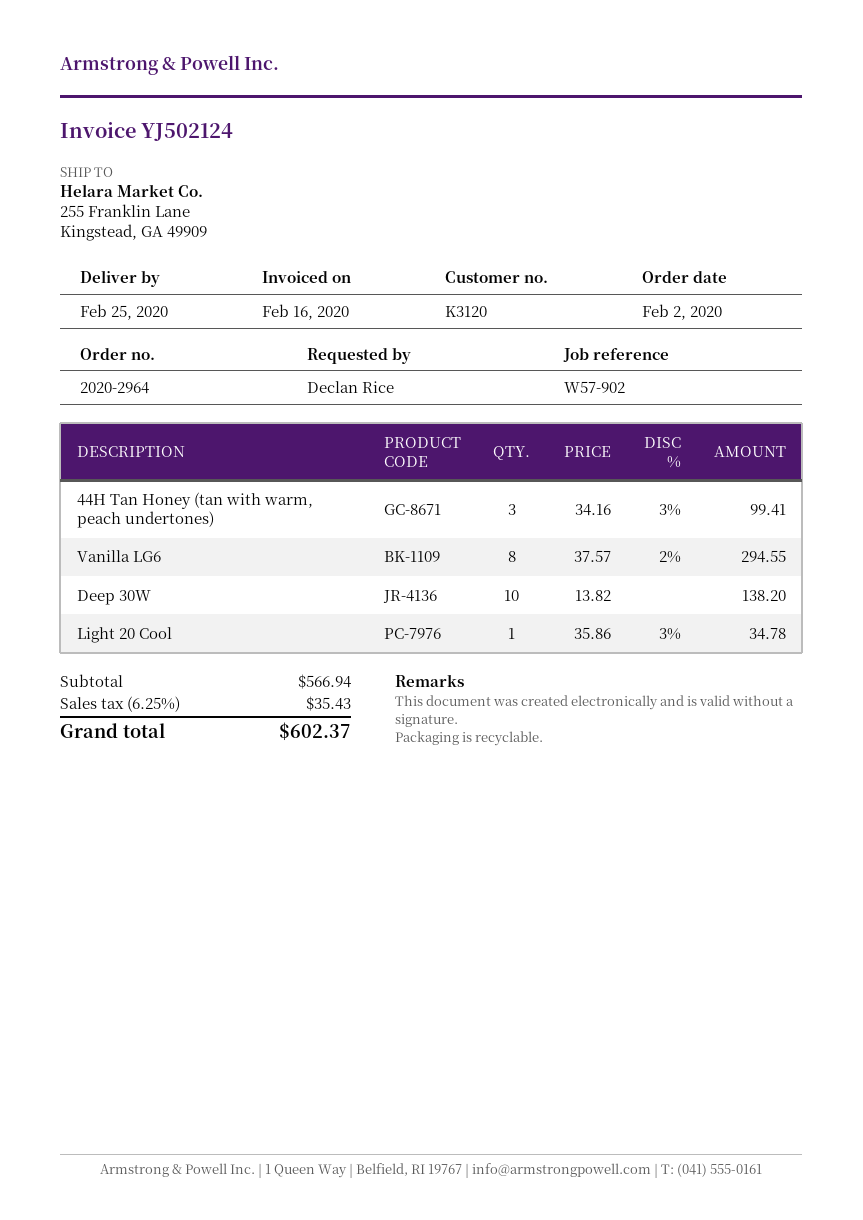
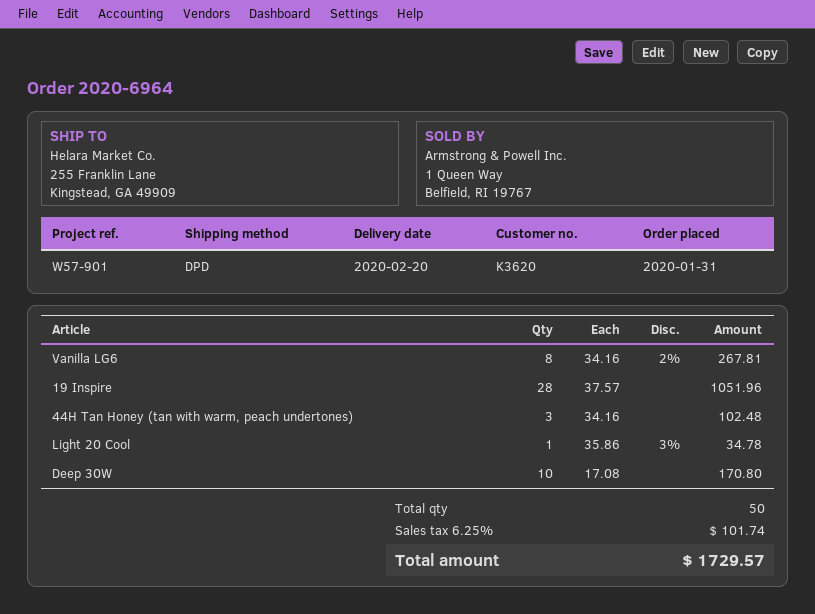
order number: 2020-2964 -> 2020-6964
order date: 2020-02-02 -> 2020-01-31
delivery date: 2020-02-25 -> 2020-02-20
customer number: K3120 -> K3620
reference: W57-902 -> W57-901
44H Tan Honey (tan with warm, peach undertones): 3 x 34.16 - 3% = 99.41 -> 3 x 34.16 = 102.48
Vanilla LG6: 8 x 37.57 - 2% = 294.55 -> 8 x 34.16 - 2% = 267.81
Deep 30W: 10 x 13.82 = 138.20 -> 10 x 17.08 = 170.80
19 Inspire: none -> 28 x 37.57 = 1051.96
tax: 6.25% = 35.43 -> 6.25% = 101.74
total: 602.37 -> 1729.57

